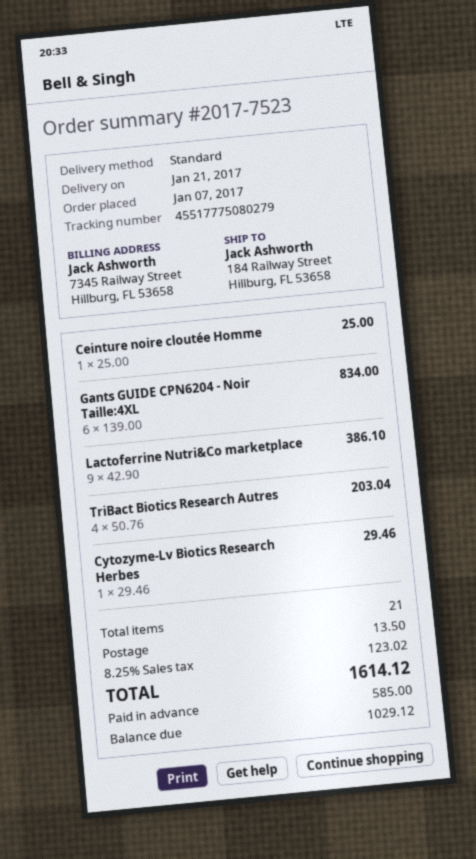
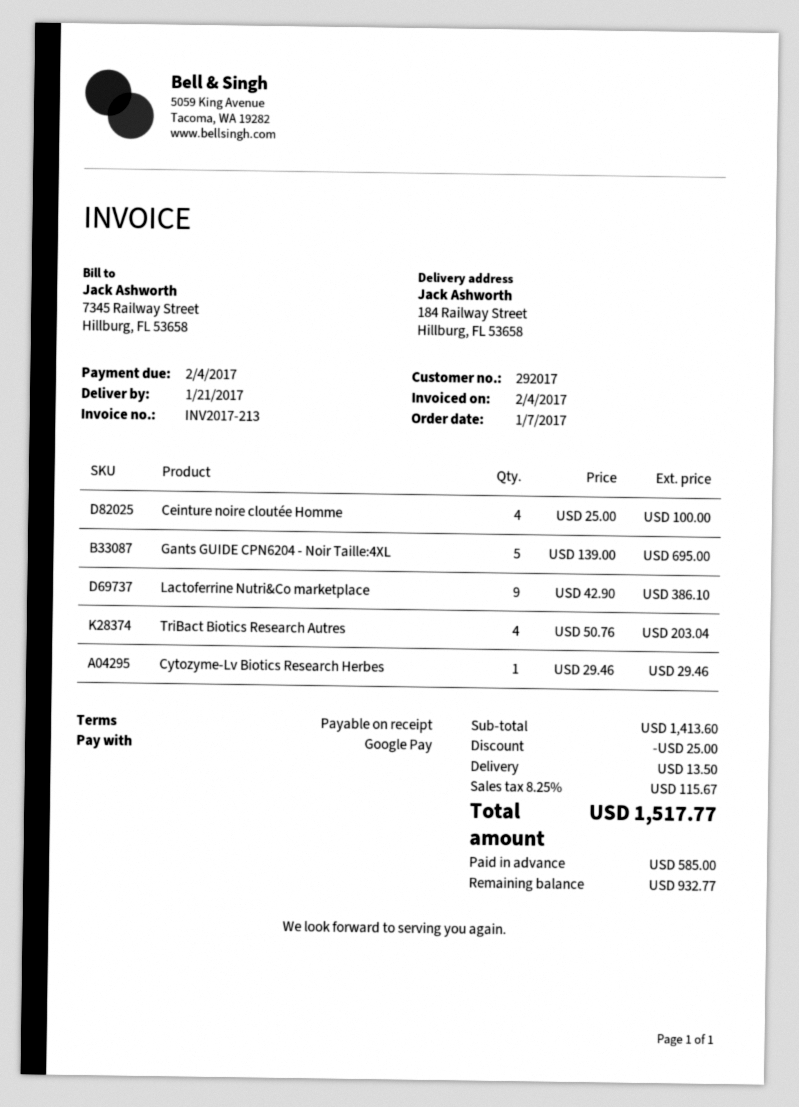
Ceinture noire cloutée Homme: 1 x 25.00 = 25.00 -> 4 x 25.00 = 100.00
Gants GUIDE CPN6204 - Noir Taille:4XL: 6 x 139.00 = 834.00 -> 5 x 139.00 = 695.00
discount: none -> 25.00
tax: 8.25% = 123.02 -> 8.25% = 115.67
total: 1614.12 -> 1517.77
balance: 1029.12 -> 932.77

